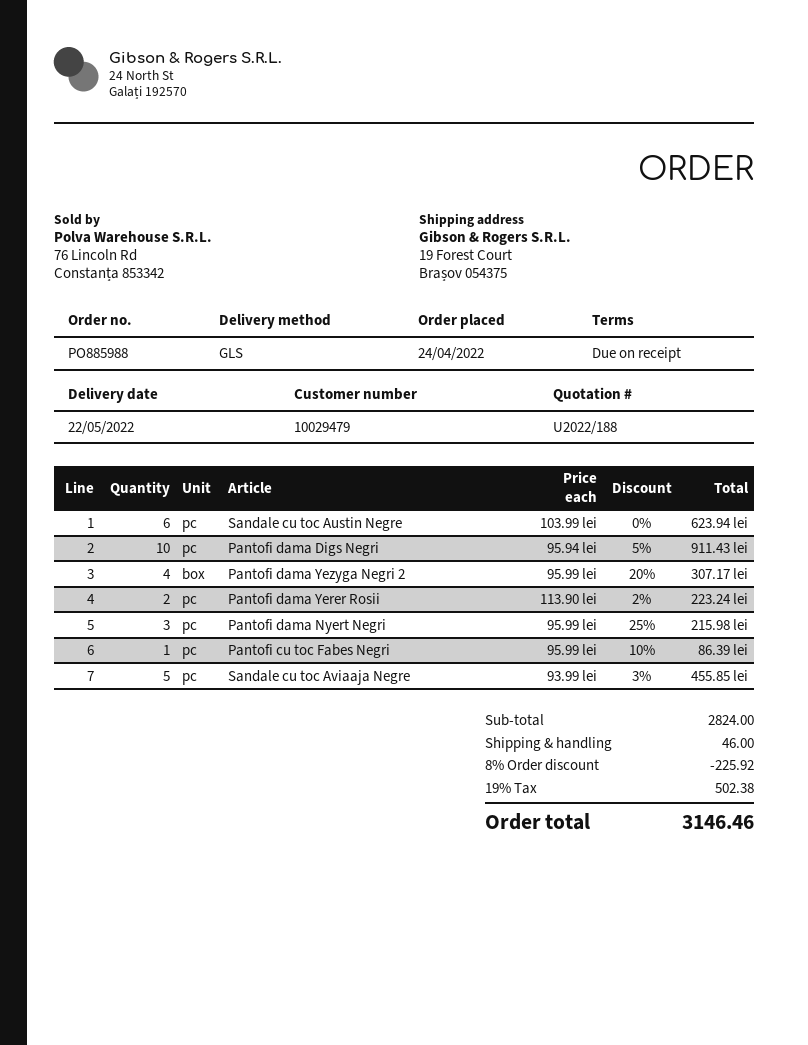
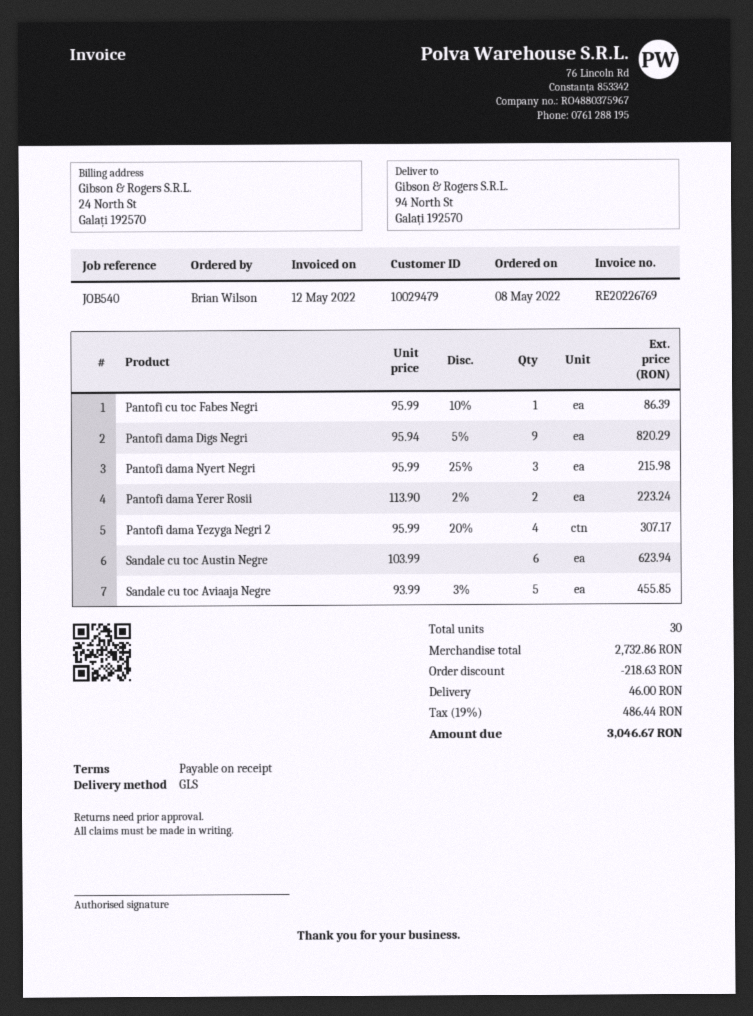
order date: 2022-04-24 -> 2022-05-08
ship to: 19 Forest Court, Brașov 054375 -> 94 North St, Galați 192570
Pantofi dama Digs Negri: 10 x 95.94 - 5% = 911.43 -> 9 x 95.94 - 5% = 820.29
subtotal: 2824.00 -> 2732.86
discount: 225.92 -> 218.63
tax: 19% = 502.38 -> 19% = 486.44
total: 3146.46 -> 3046.67

